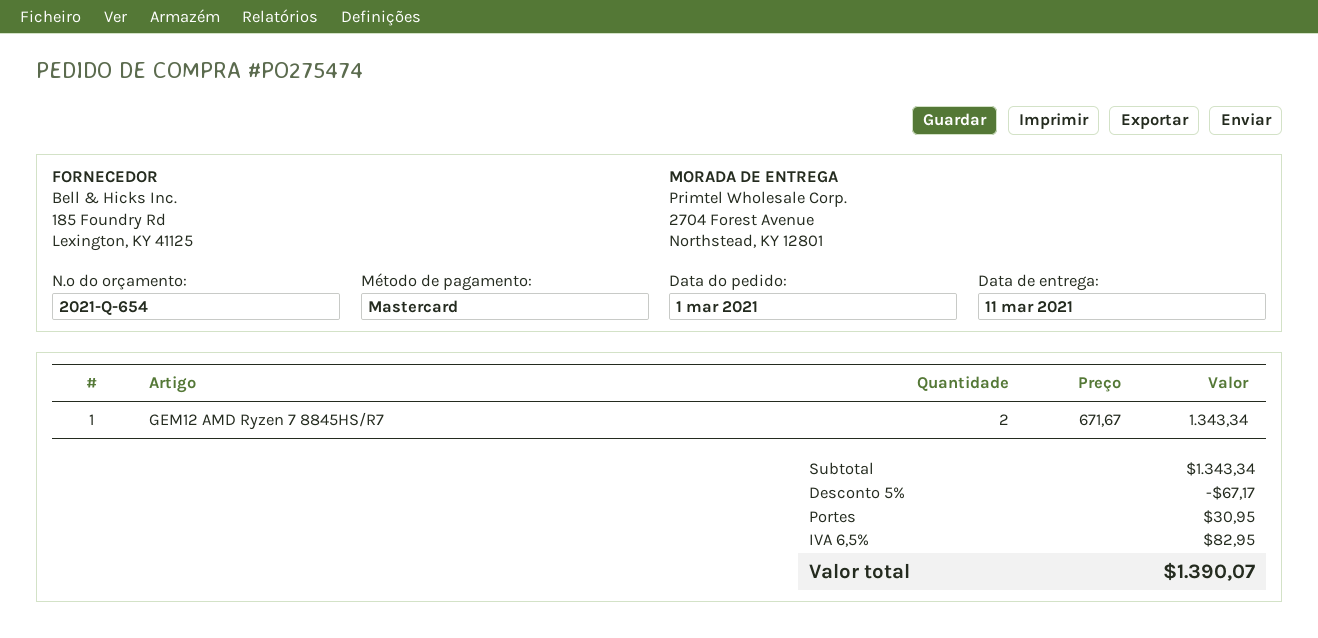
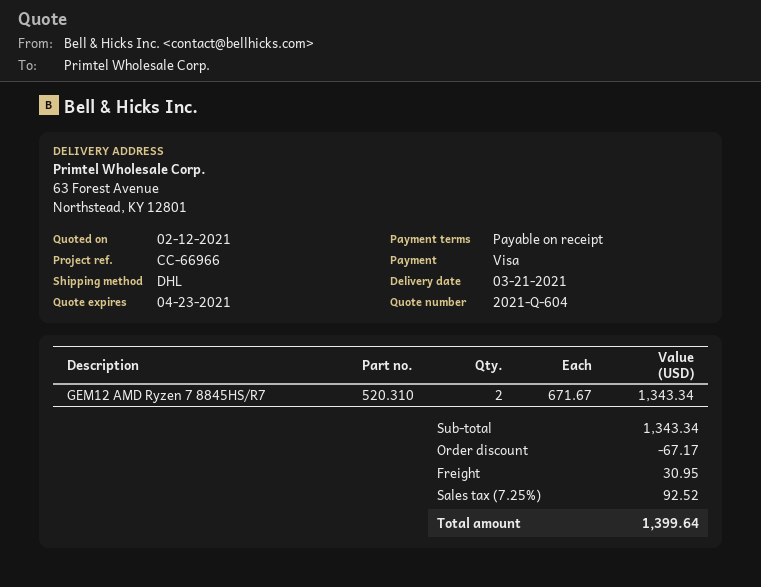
quote number: 2021-Q-654 -> 2021-Q-604
delivery date: 2021-03-11 -> 2021-03-21
payment method: Mastercard -> Visa
ship to: 2704 Forest Avenue, Northstead, KY 12801 -> 63 Forest Avenue, Northstead, KY 12801
tax: 6.5% = 82.95 -> 7.25% = 92.52
total: 1390.07 -> 1399.64

